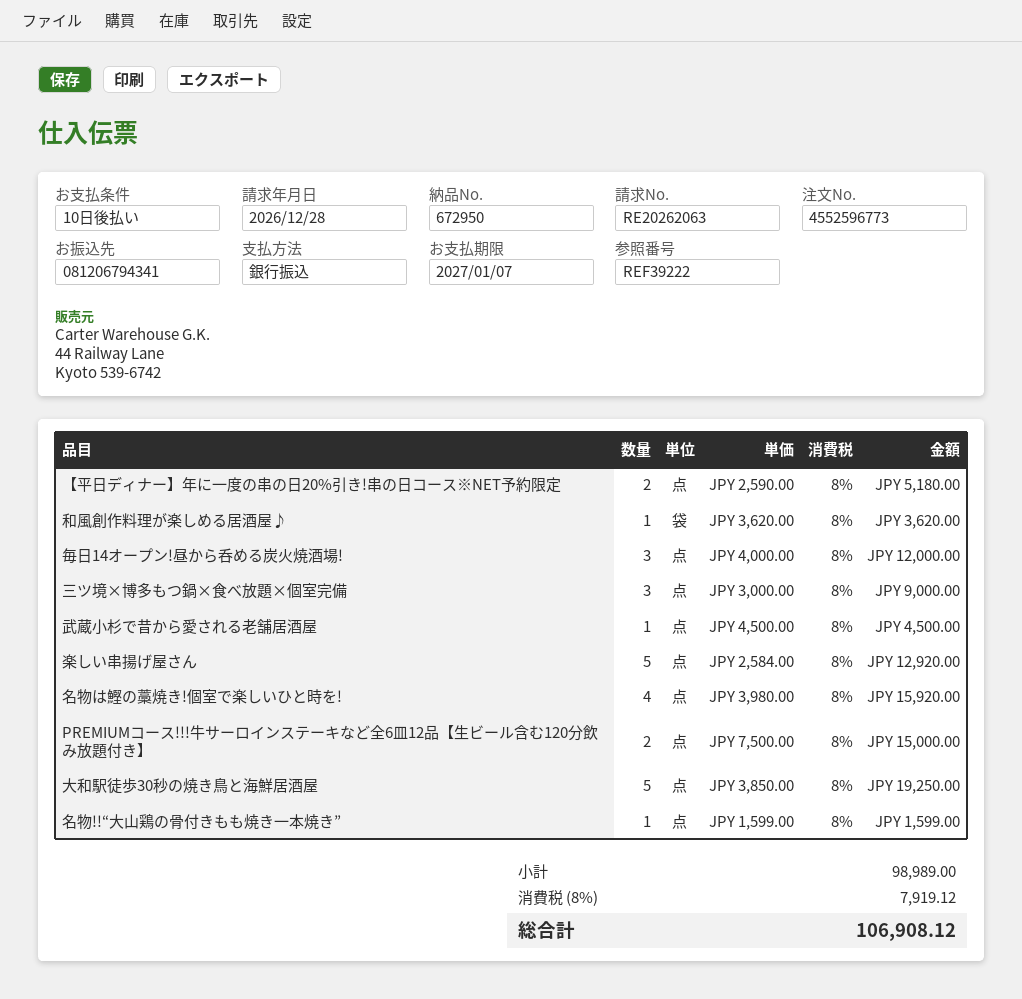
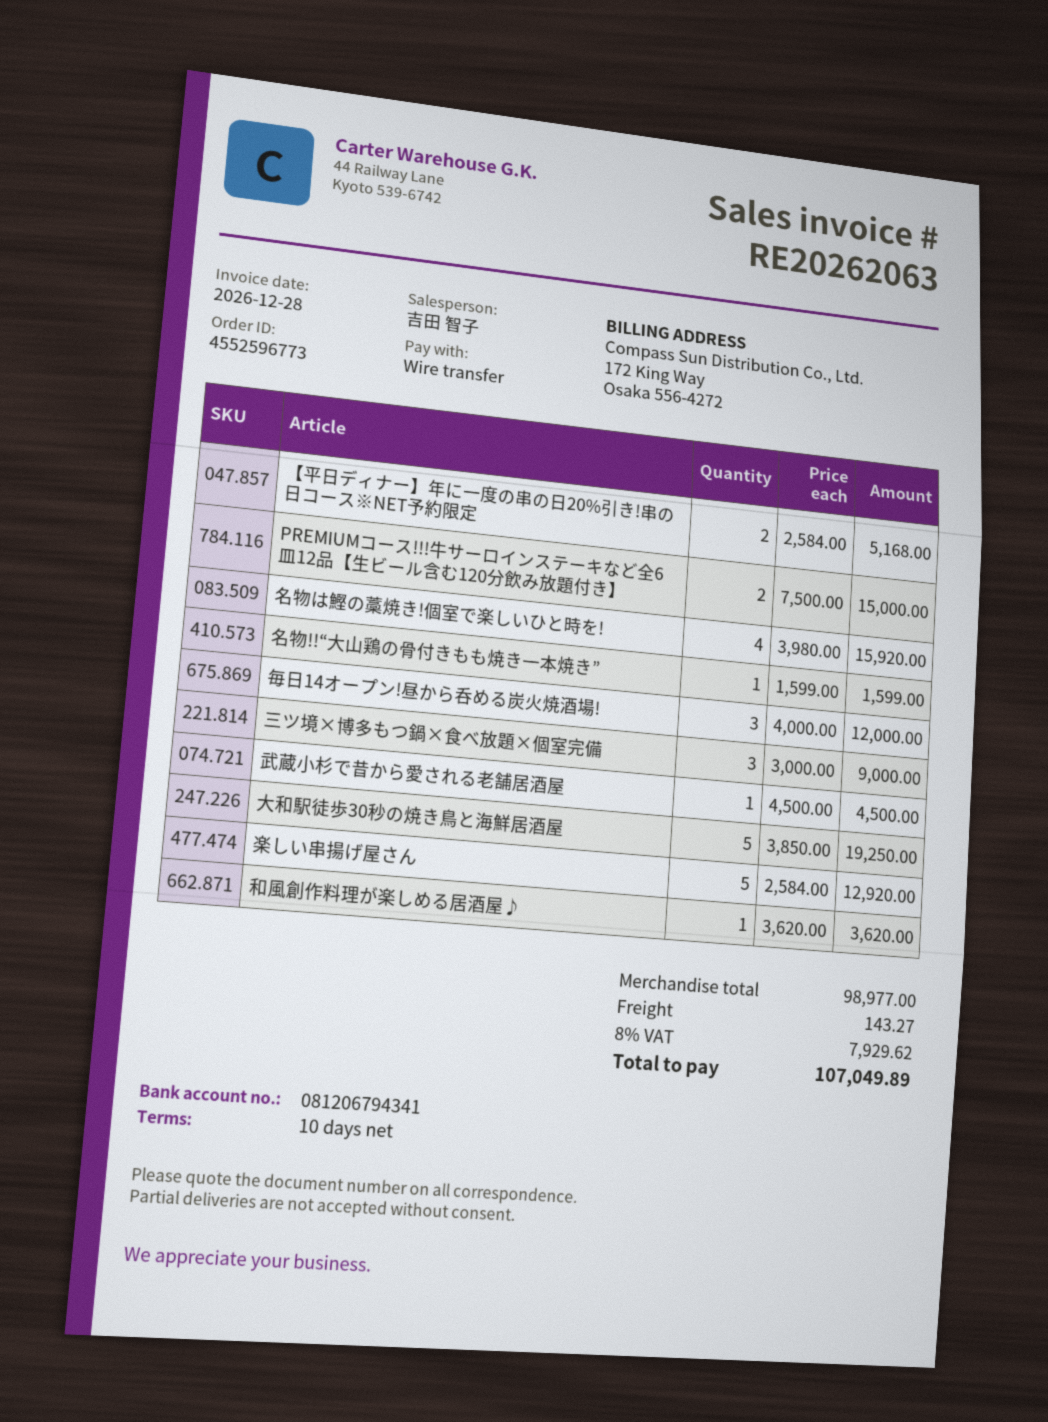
【平日ディナー】年に一度の串の日20%引き!串の日コース※NET予約限定: 2 x 2590.00 = 5180.00 -> 2 x 2584.00 = 5168.00
subtotal: 98989.00 -> 98977.00
shipping: none -> 143.27
tax: 8% = 7919.12 -> 8% = 7929.62
total: 106908.12 -> 107049.89

